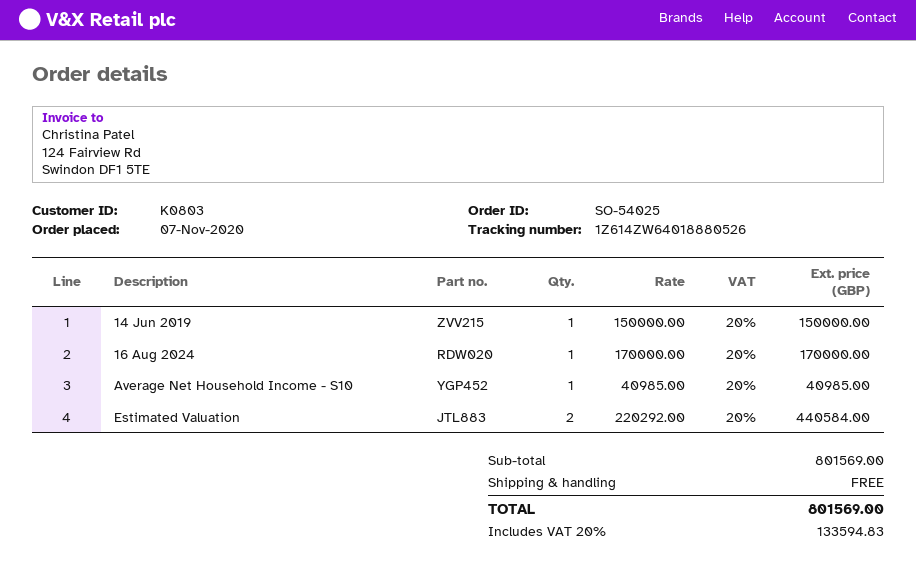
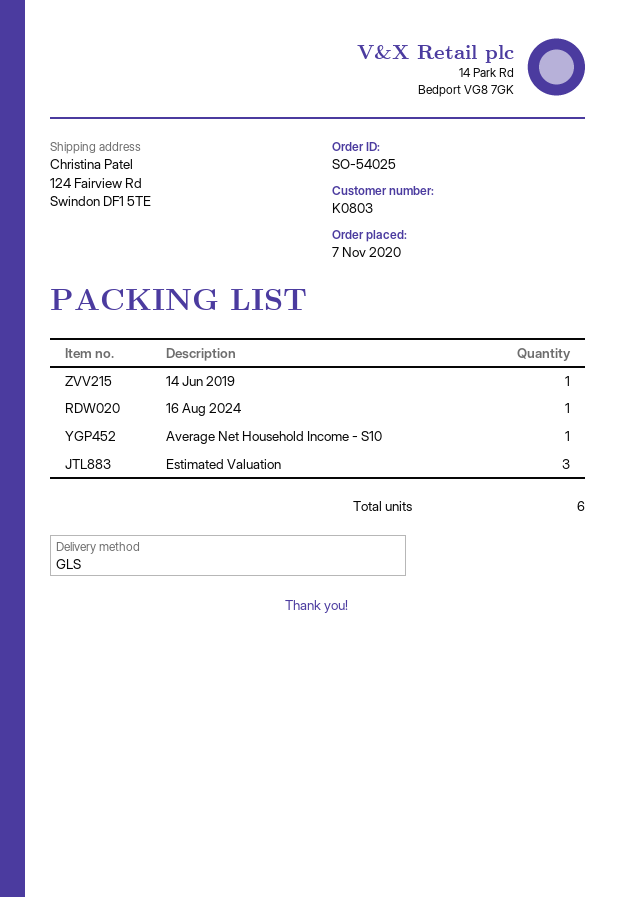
Estimated Valuation: 2 -> 3

